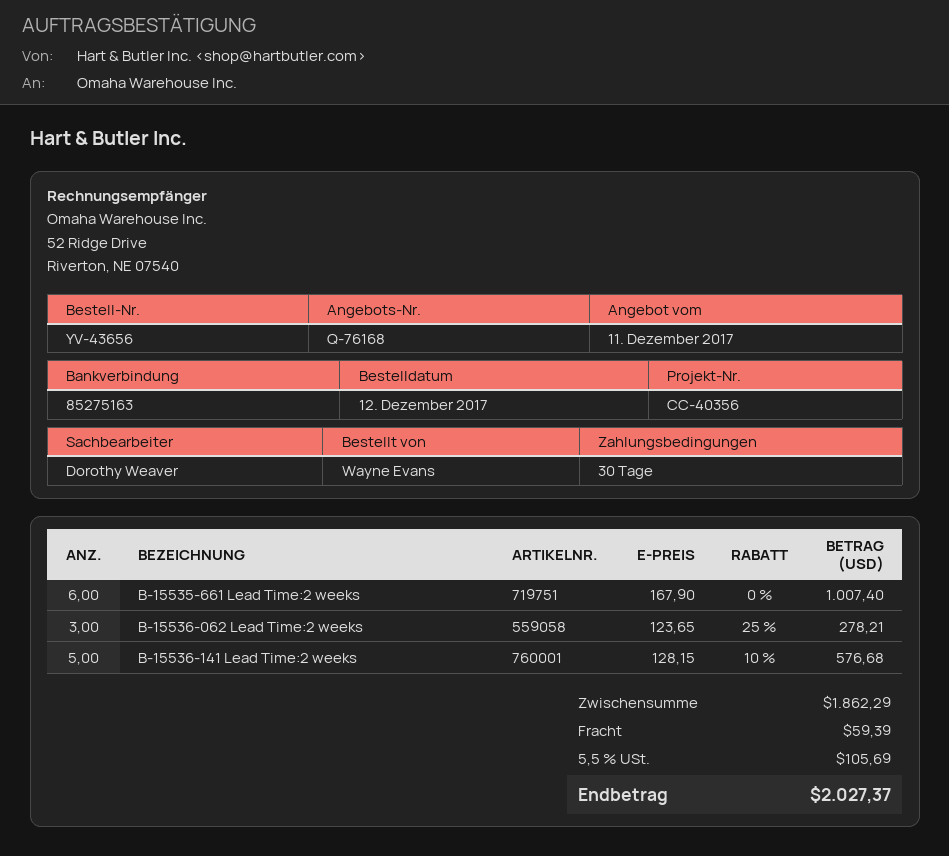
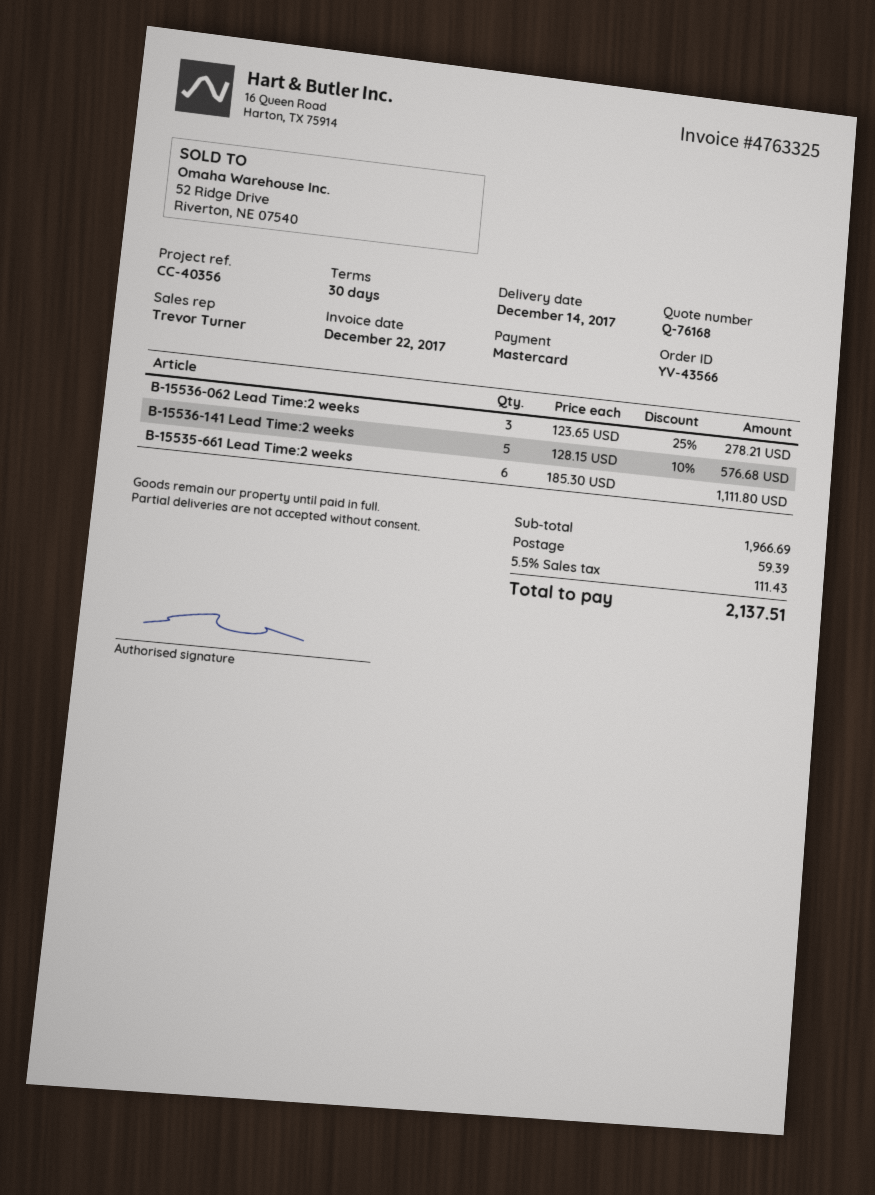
order number: YV-43656 -> YV-43566
sales rep: Dorothy Weaver -> Trevor Turner
B-15535-661 Lead Time:2 weeks: 6 x 167.90 = 1007.40 -> 6 x 185.30 = 1111.80
subtotal: 1862.29 -> 1966.69
tax: 5.5% = 105.69 -> 5.5% = 111.43
total: 2027.37 -> 2137.51

